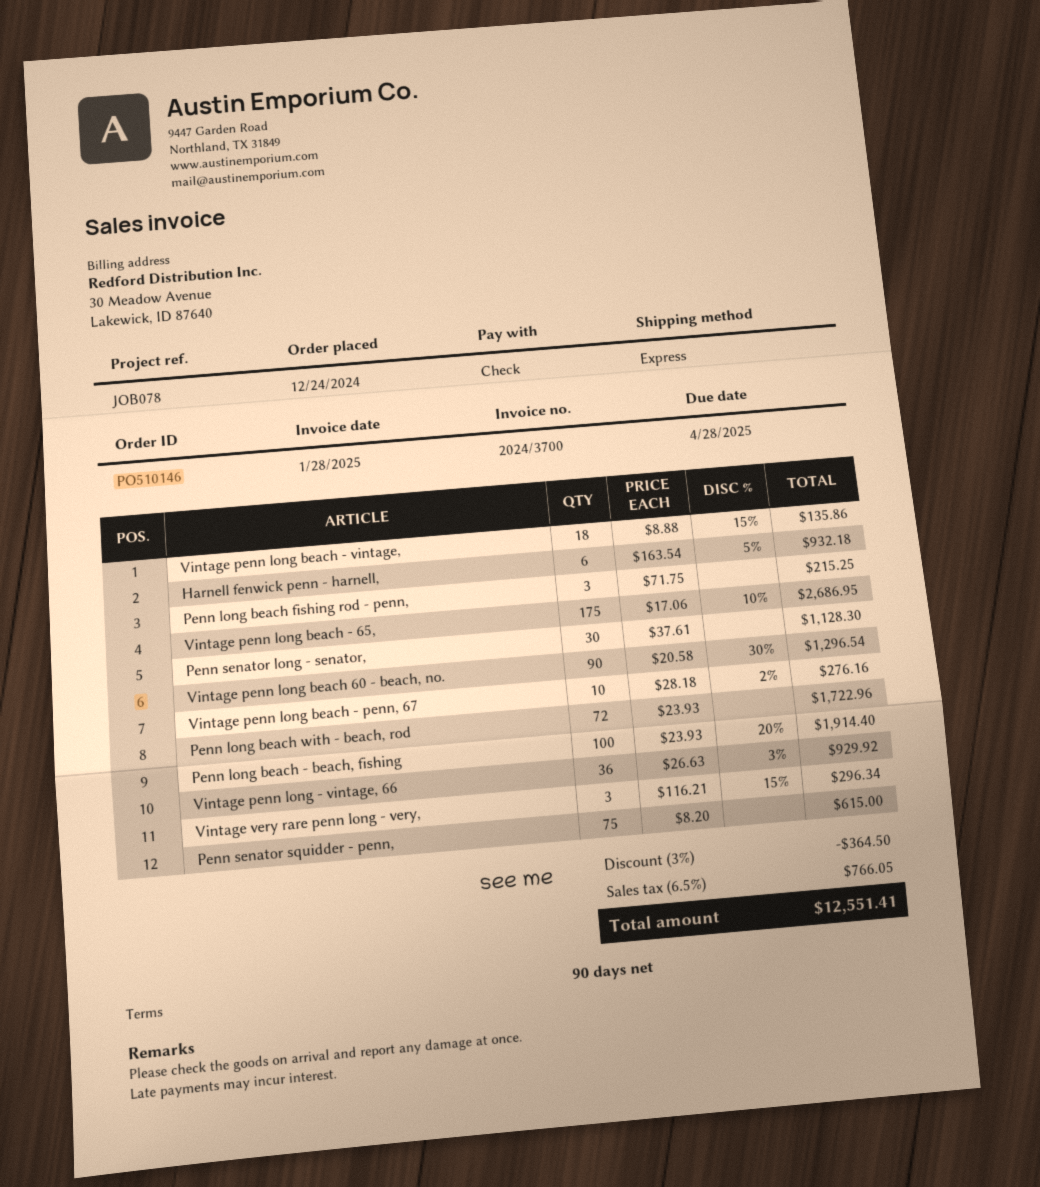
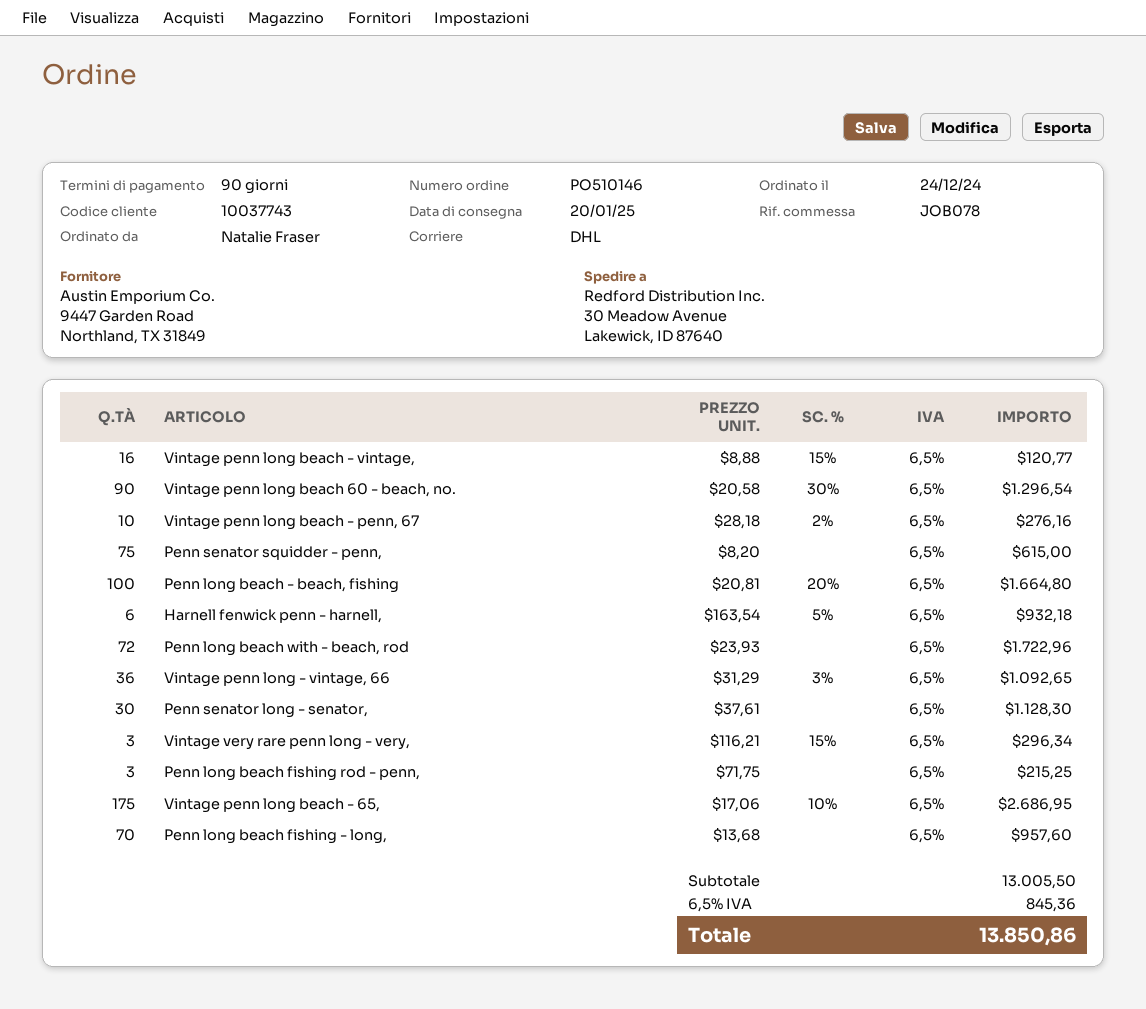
shipping method: express -> DHL
Vintage penn long beach - vintage,: 18 x 8.88 - 15% = 135.86 -> 16 x 8.88 - 15% = 120.77
Penn long beach - beach, fishing: 100 x 23.93 - 20% = 1914.40 -> 100 x 20.81 - 20% = 1664.80
Vintage penn long - vintage, 66: 36 x 26.63 - 3% = 929.92 -> 36 x 31.29 - 3% = 1092.65
Penn long beach fishing - long,: none -> 70 x 13.68 = 957.60
discount: 3% = 364.50 -> none
tax: 6.5% = 766.05 -> 6.5% = 845.36
total: 12551.41 -> 13850.86

